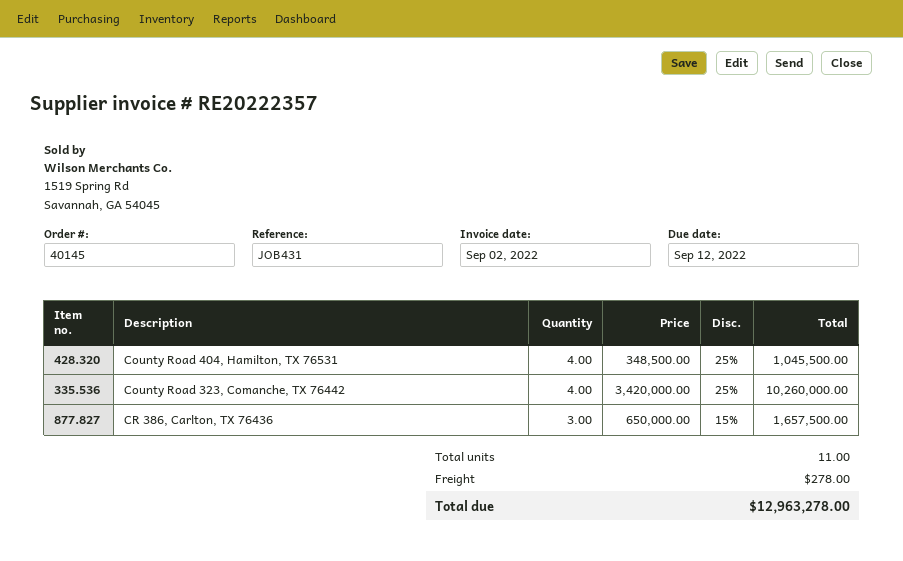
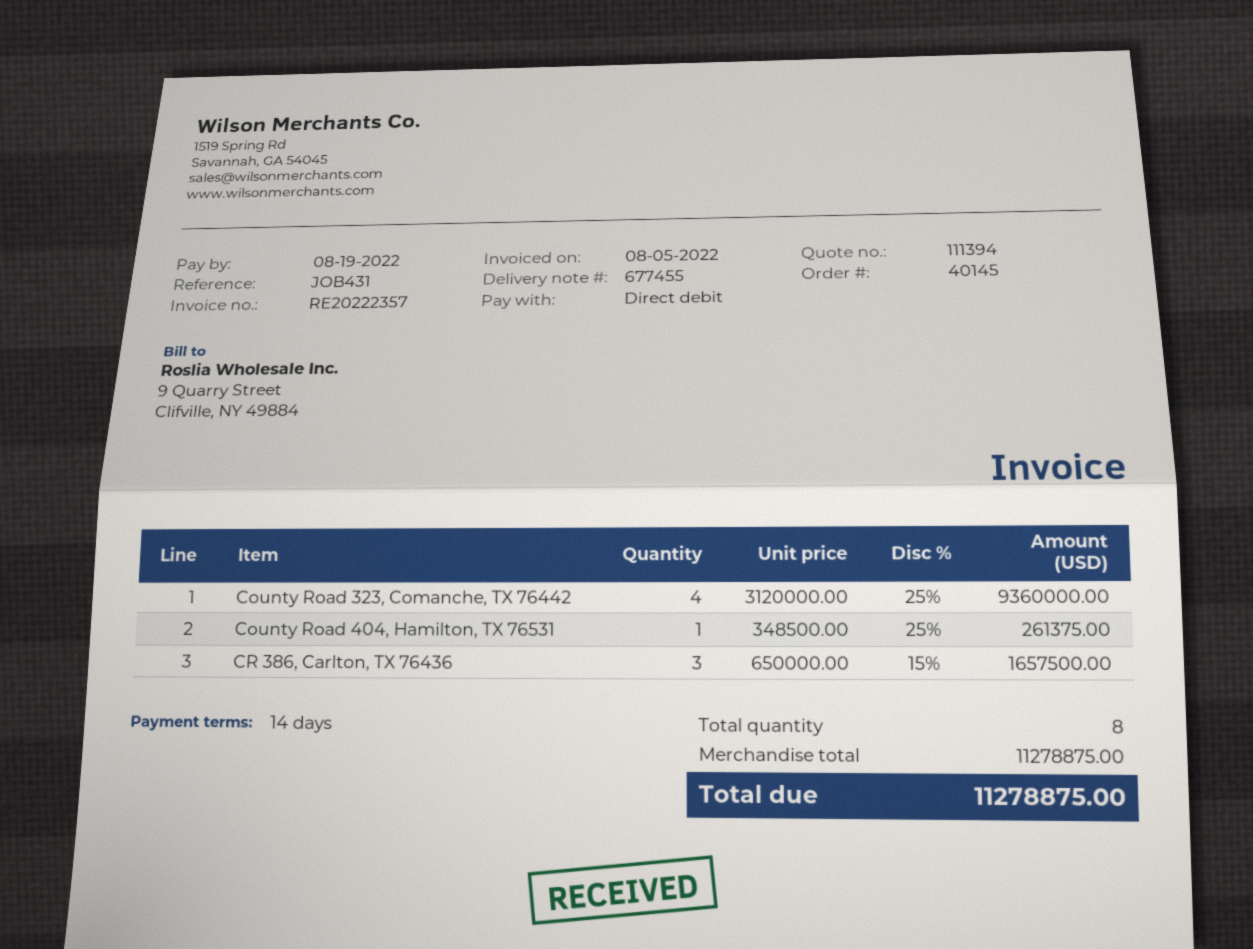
invoice date: 2022-09-02 -> 2022-08-05
due date: 2022-09-12 -> 2022-08-19
County Road 404, Hamilton, TX 76531: 4 x 348500.00 - 25% = 1045500.00 -> 1 x 348500.00 - 25% = 261375.00
County Road 323, Comanche, TX 76442: 4 x 3420000.00 - 25% = 10260000.00 -> 4 x 3120000.00 - 25% = 9360000.00
total quantity: 11 -> 8
shipping: 278.00 -> none
total: 12963278.00 -> 11278875.00

